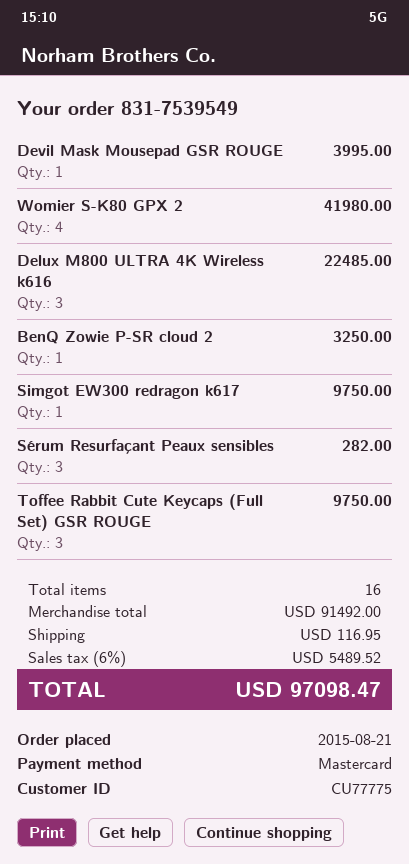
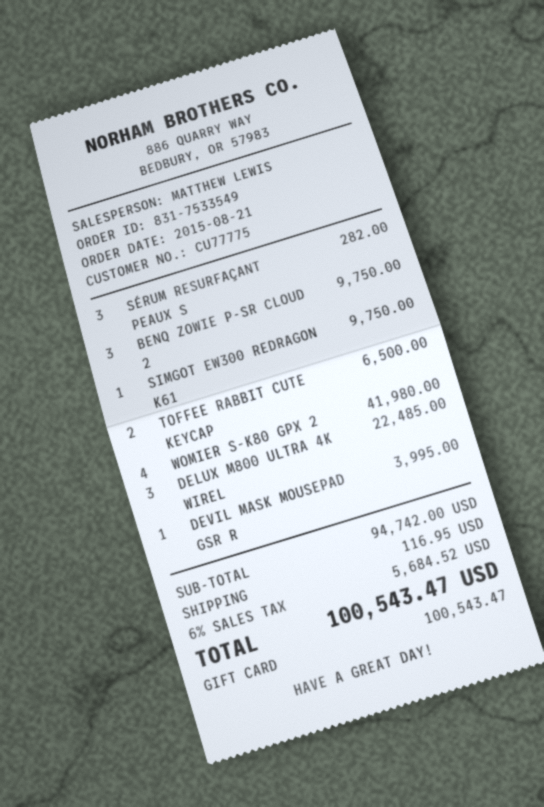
order number: 831-7539549 -> 831-7533549
payment method: Mastercard -> gift card
BenQ Zowie P-SR cloud 2: 1 for 3250.00 -> 3 for 9750.00
Toffee Rabbit Cute Keycaps (Full Set) GSR ROUGE: 3 for 9750.00 -> 2 for 6500.00
subtotal: 91492.00 -> 94742.00
tax: 6% = 5489.52 -> 6% = 5684.52
total: 97098.47 -> 100543.47

